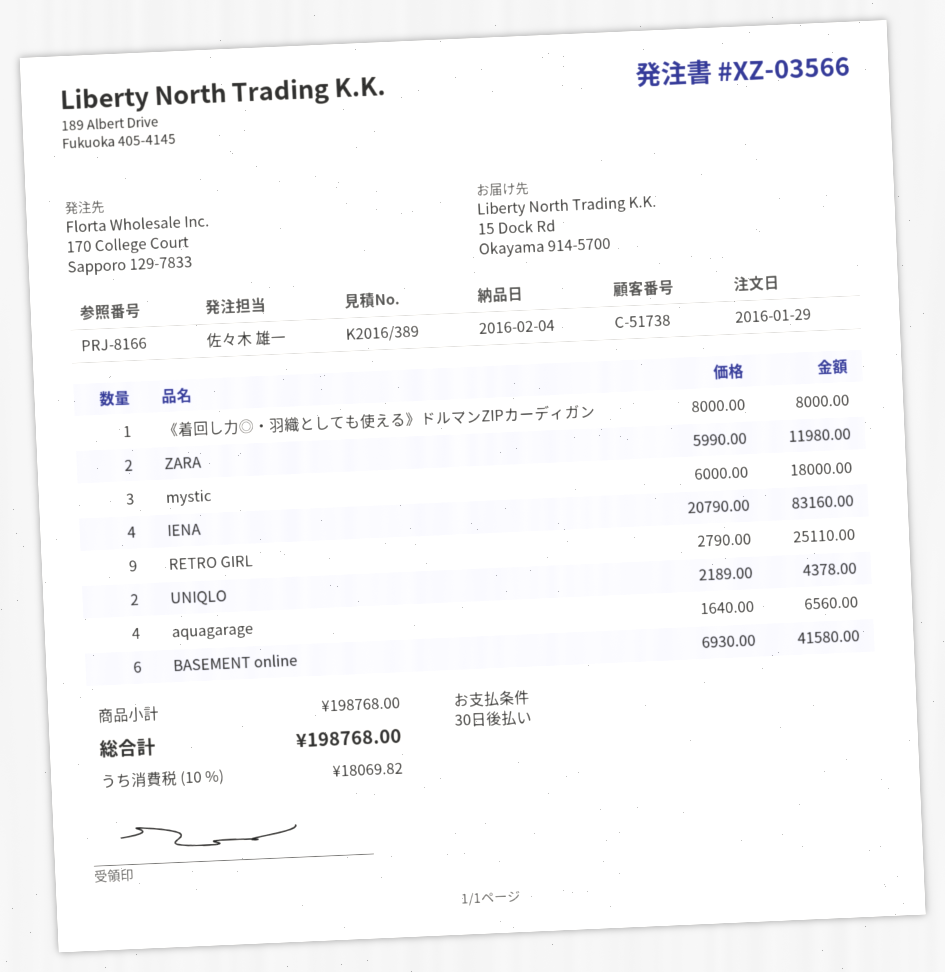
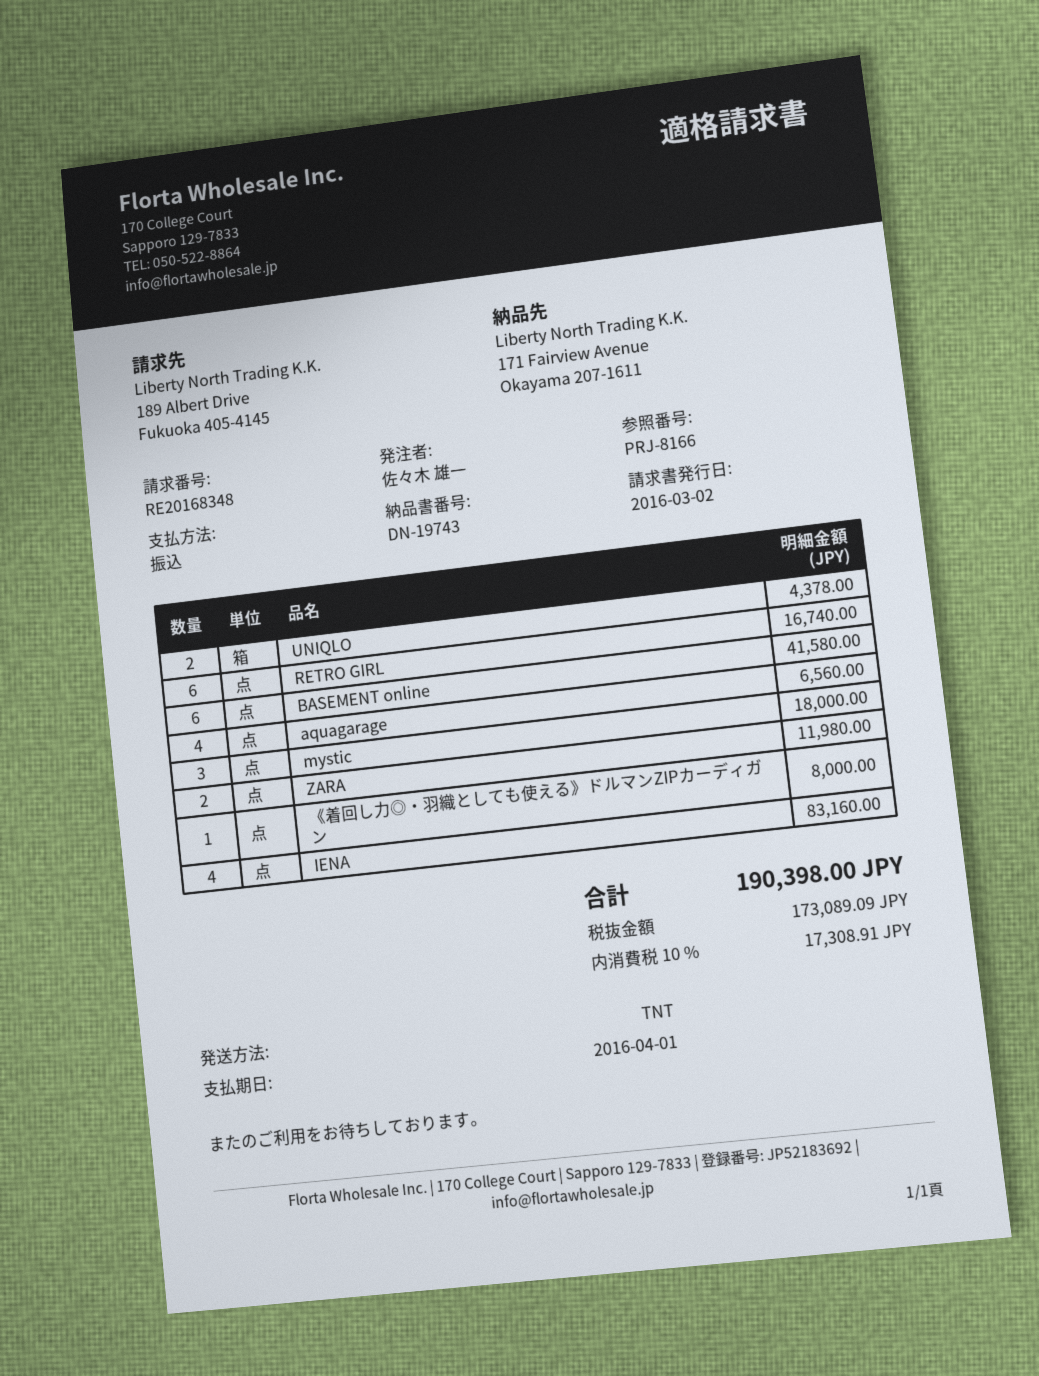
ship to: 15 Dock Rd, Okayama 914-5700 -> 171 Fairview Avenue, Okayama 207-1611
RETRO GIRL: 9 for 25110.00 -> 6 for 16740.00
tax: 10% = 18069.82 -> 10% = 17308.91
total: 198768.00 -> 190398.00

